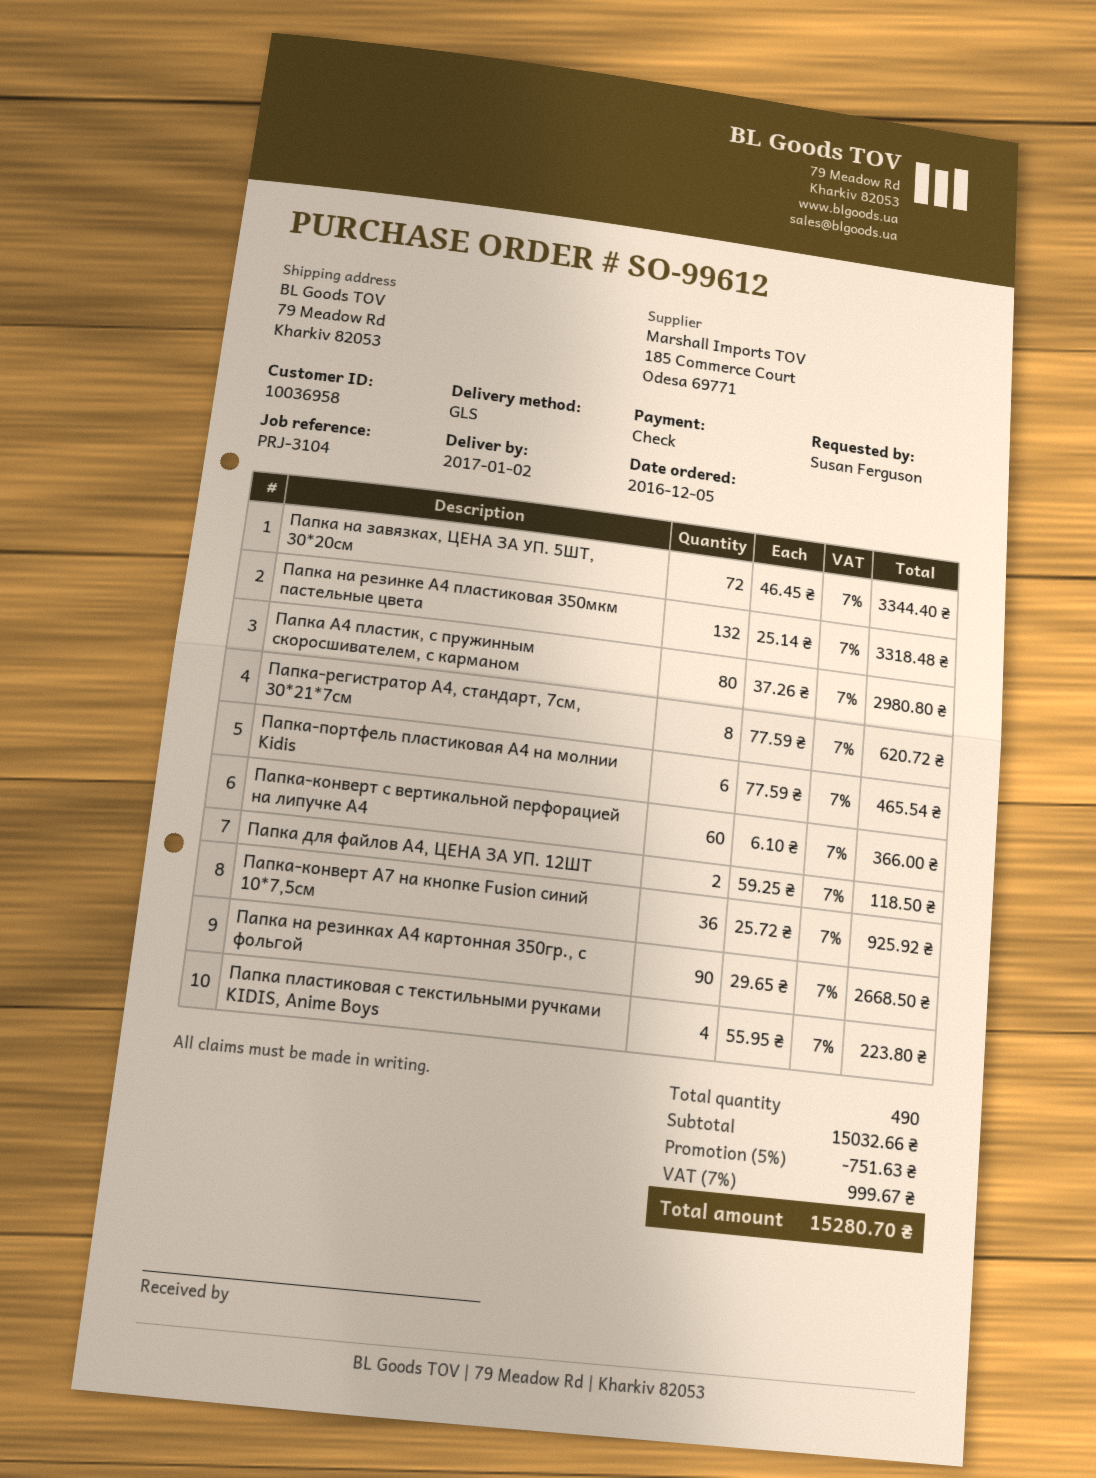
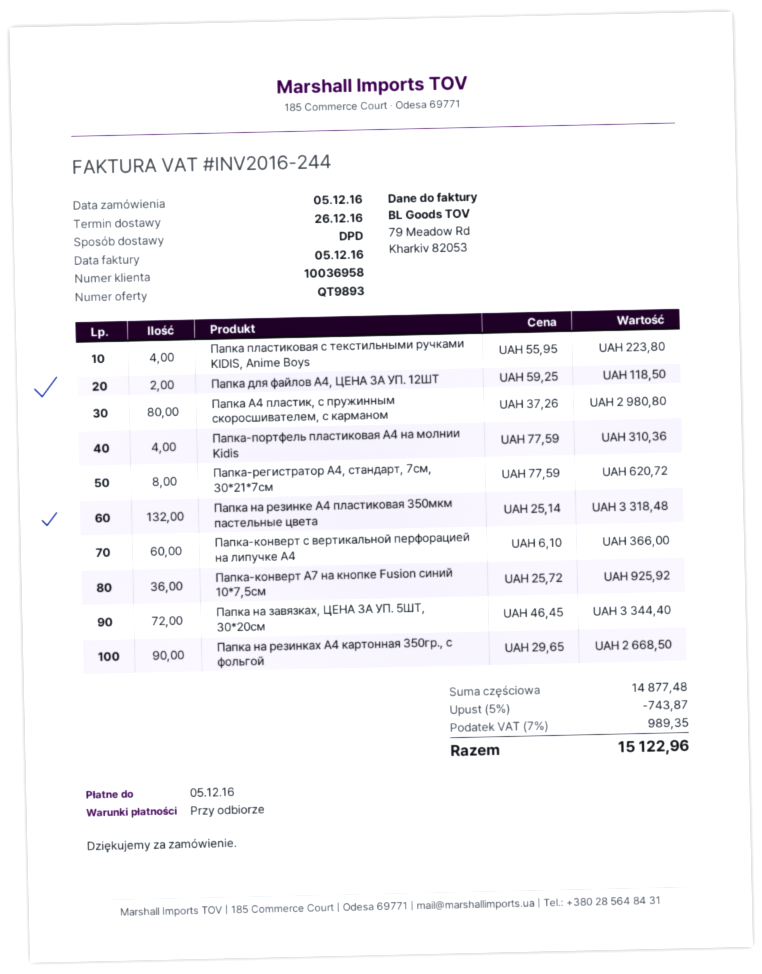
delivery date: 2017-01-02 -> 2016-12-26
shipping method: GLS -> DPD
Папка-портфель пластиковая А4 на молнии Kidis: 6 x 77.59 = 465.54 -> 4 x 77.59 = 310.36
subtotal: 15032.66 -> 14877.48
discount: 5% = 751.63 -> 5% = 743.87
tax: 7% = 999.67 -> 7% = 989.35
total: 15280.70 -> 15122.96

